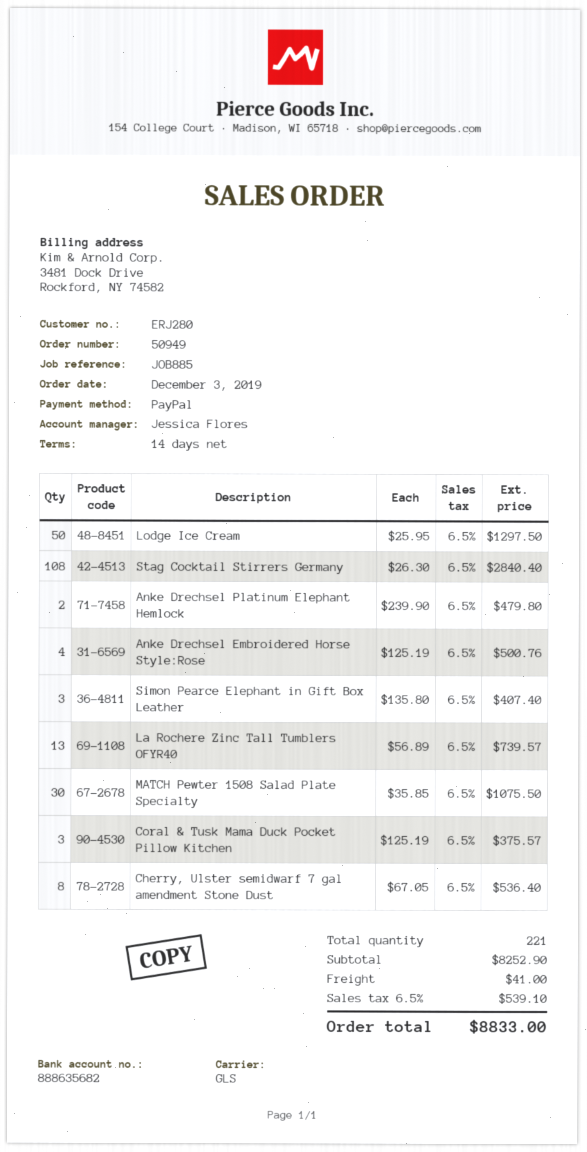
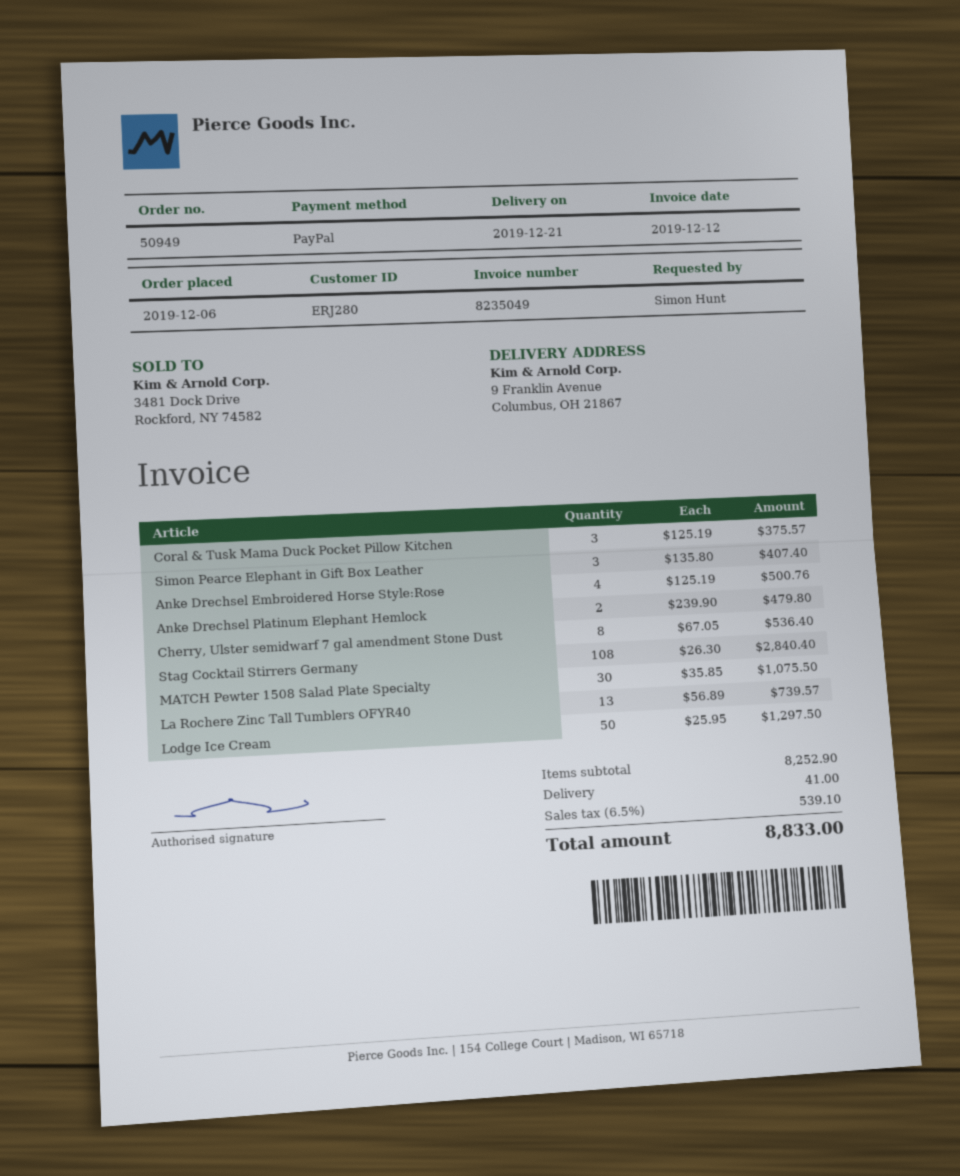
order date: 2019-12-03 -> 2019-12-06

